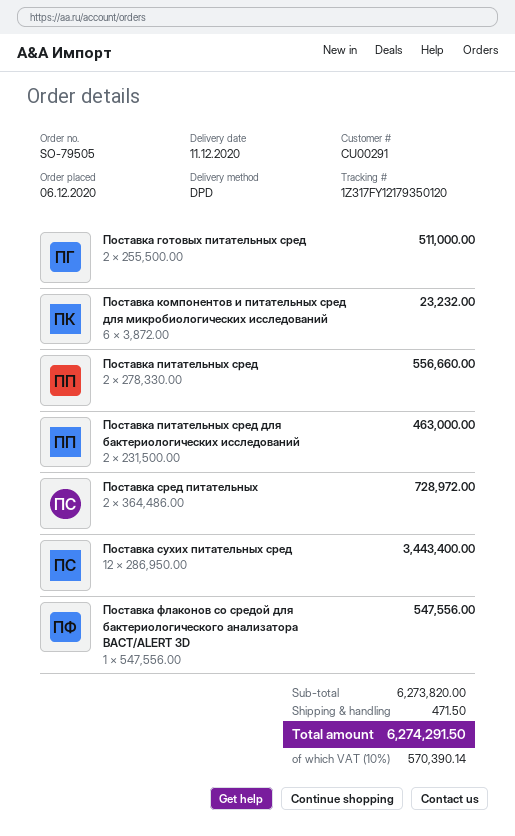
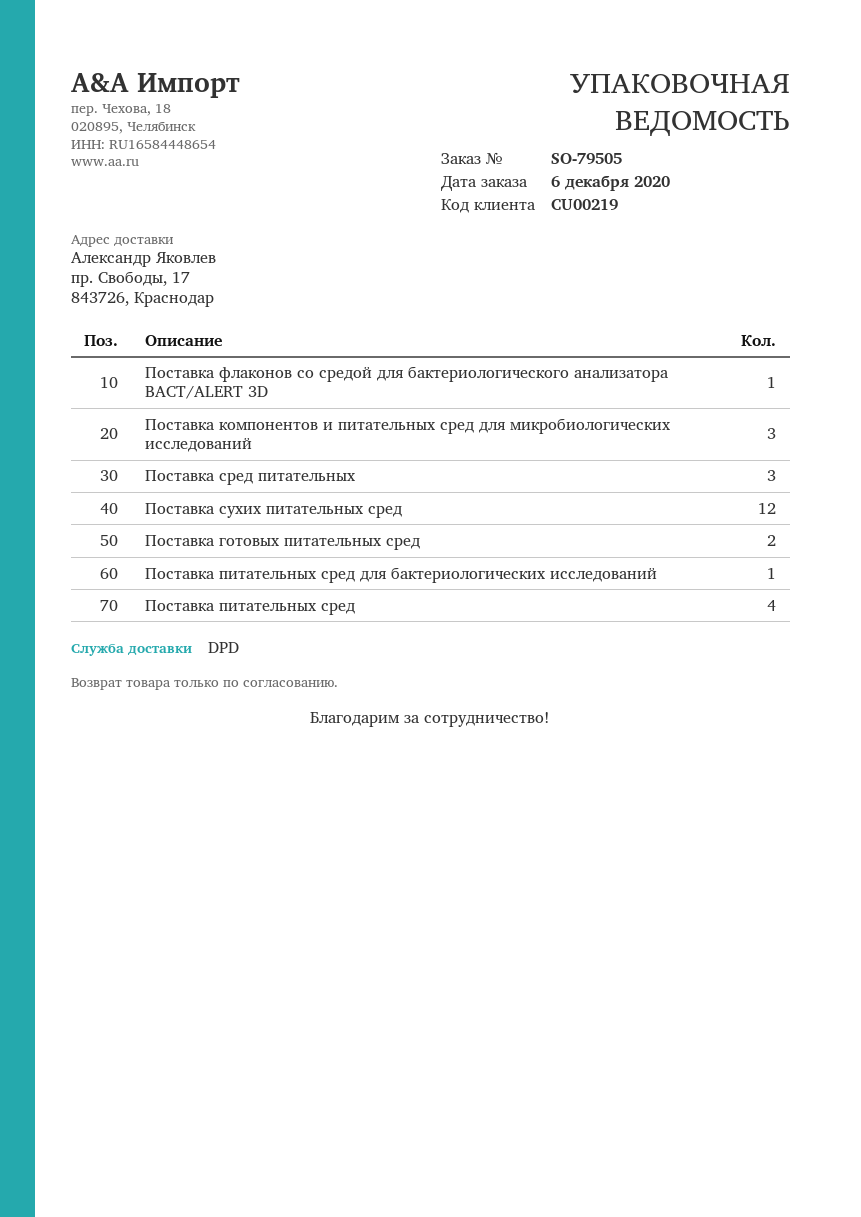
customer number: CU00291 -> CU00219
Поставка компонентов и питательных сред для микробиологических исследований: 6 -> 3
Поставка питательных сред: 2 -> 4
Поставка питательных сред для бактериологических исследований: 2 -> 1
Поставка сред питательных: 2 -> 3

